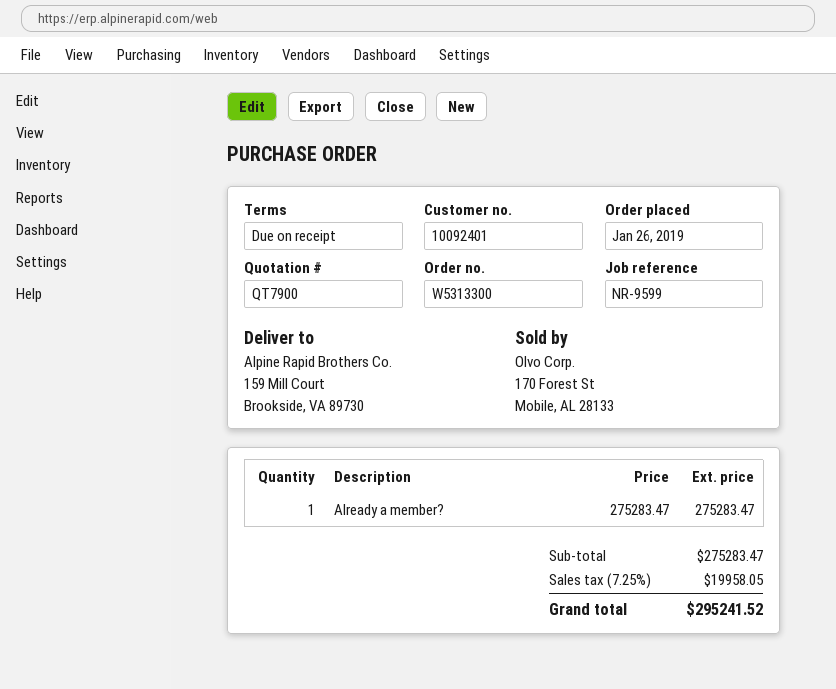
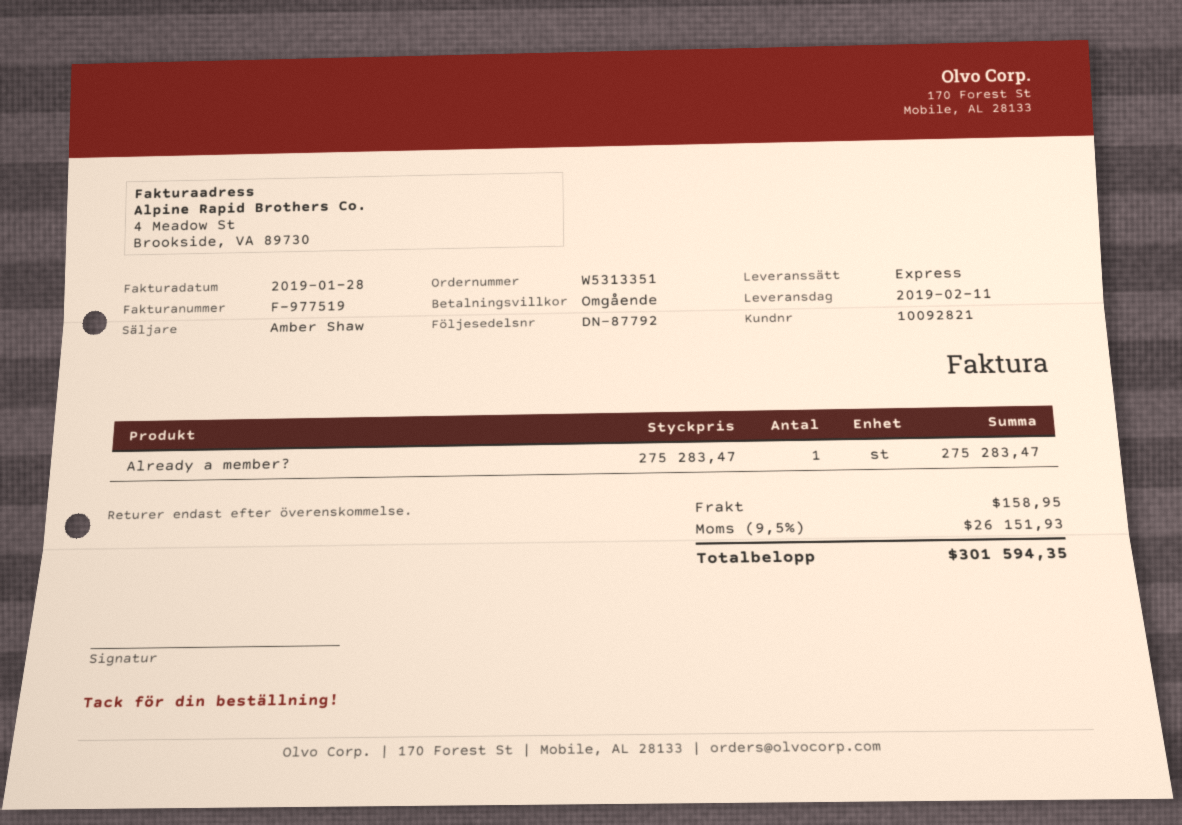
order number: W5313300 -> W5313351
customer number: 10092401 -> 10092821
shipping: none -> 158.95
tax: 7.25% = 19958.05 -> 9.5% = 26151.93
total: 295241.52 -> 301594.35

